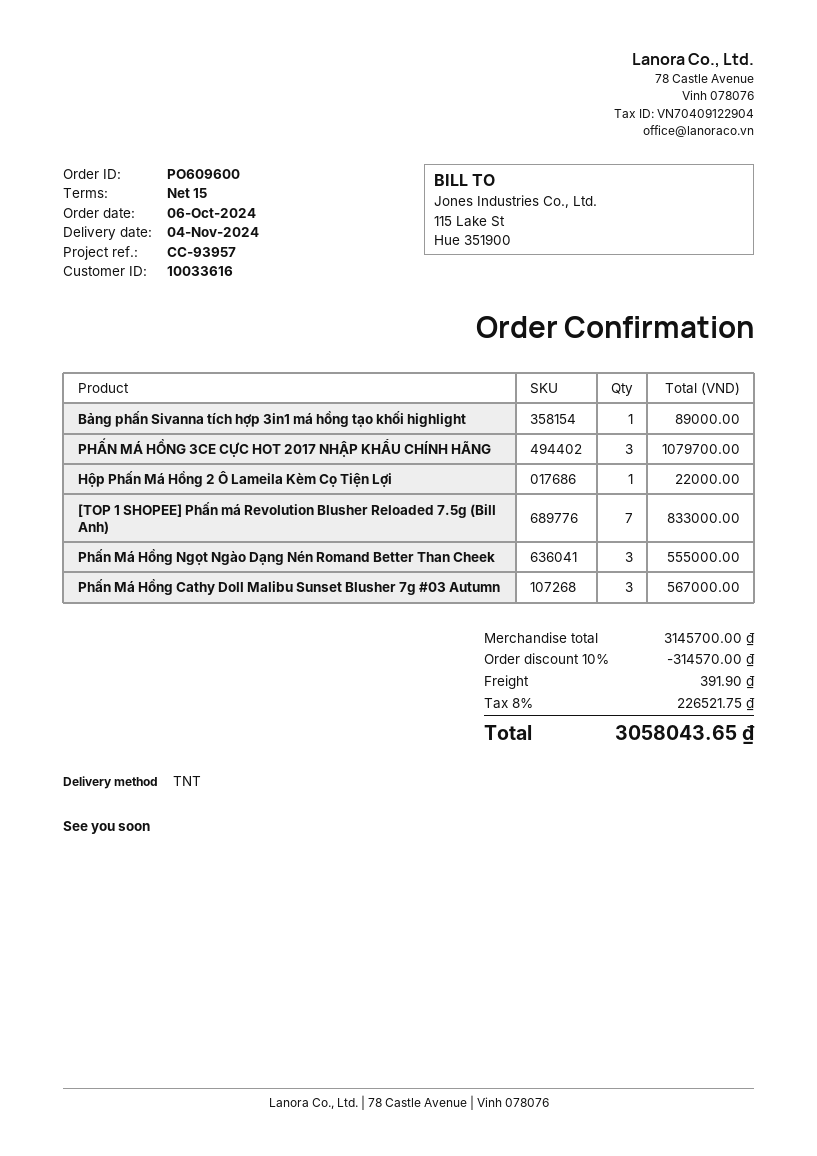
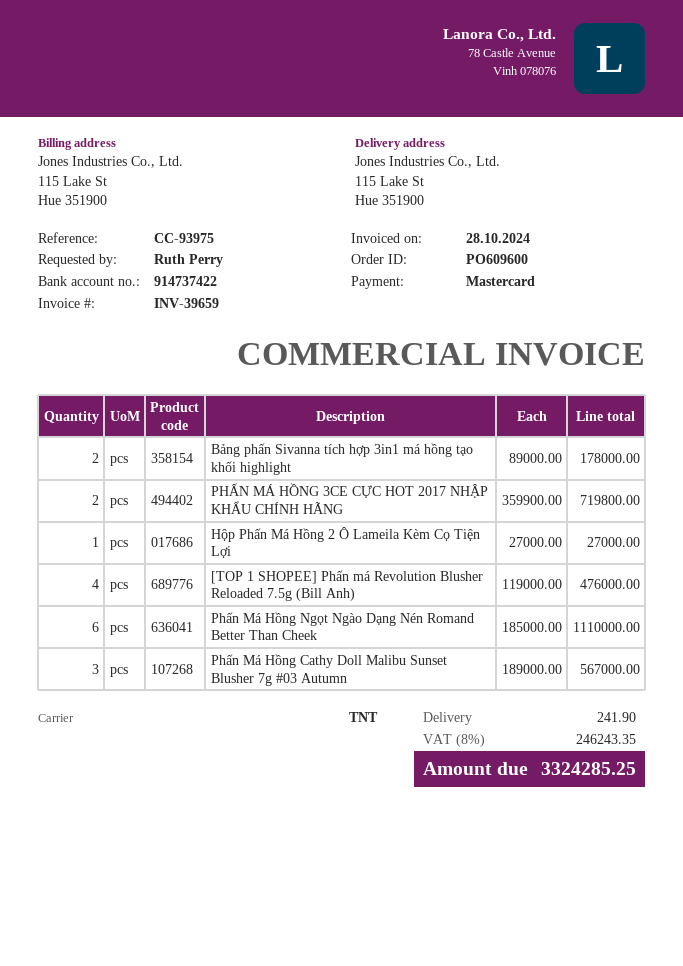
reference: CC-93957 -> CC-93975
Bảng phấn Sivanna tích hợp 3in1 má hồng tạo khối highlight: 1 for 89000.00 -> 2 for 178000.00
PHẤN MÁ HỒNG 3CE CỰC HOT 2017 NHẬP KHẨU CHÍNH HÃNG: 3 for 1079700.00 -> 2 for 719800.00
Hộp Phấn Má Hồng 2 Ô Lameila Kèm Cọ Tiện Lợi: 1 for 22000.00 -> 1 for 27000.00
[TOP 1 SHOPEE] Phấn má Revolution Blusher Reloaded 7.5g (Bill Anh): 7 for 833000.00 -> 4 for 476000.00
Phấn Má Hồng Ngọt Ngào Dạng Nén Romand Better Than Cheek: 3 for 555000.00 -> 6 for 1110000.00
discount: 10% = 314570.00 -> none
shipping: 391.90 -> 241.90
tax: 8% = 226521.75 -> 8% = 246243.35
total: 3058043.65 -> 3324285.25

